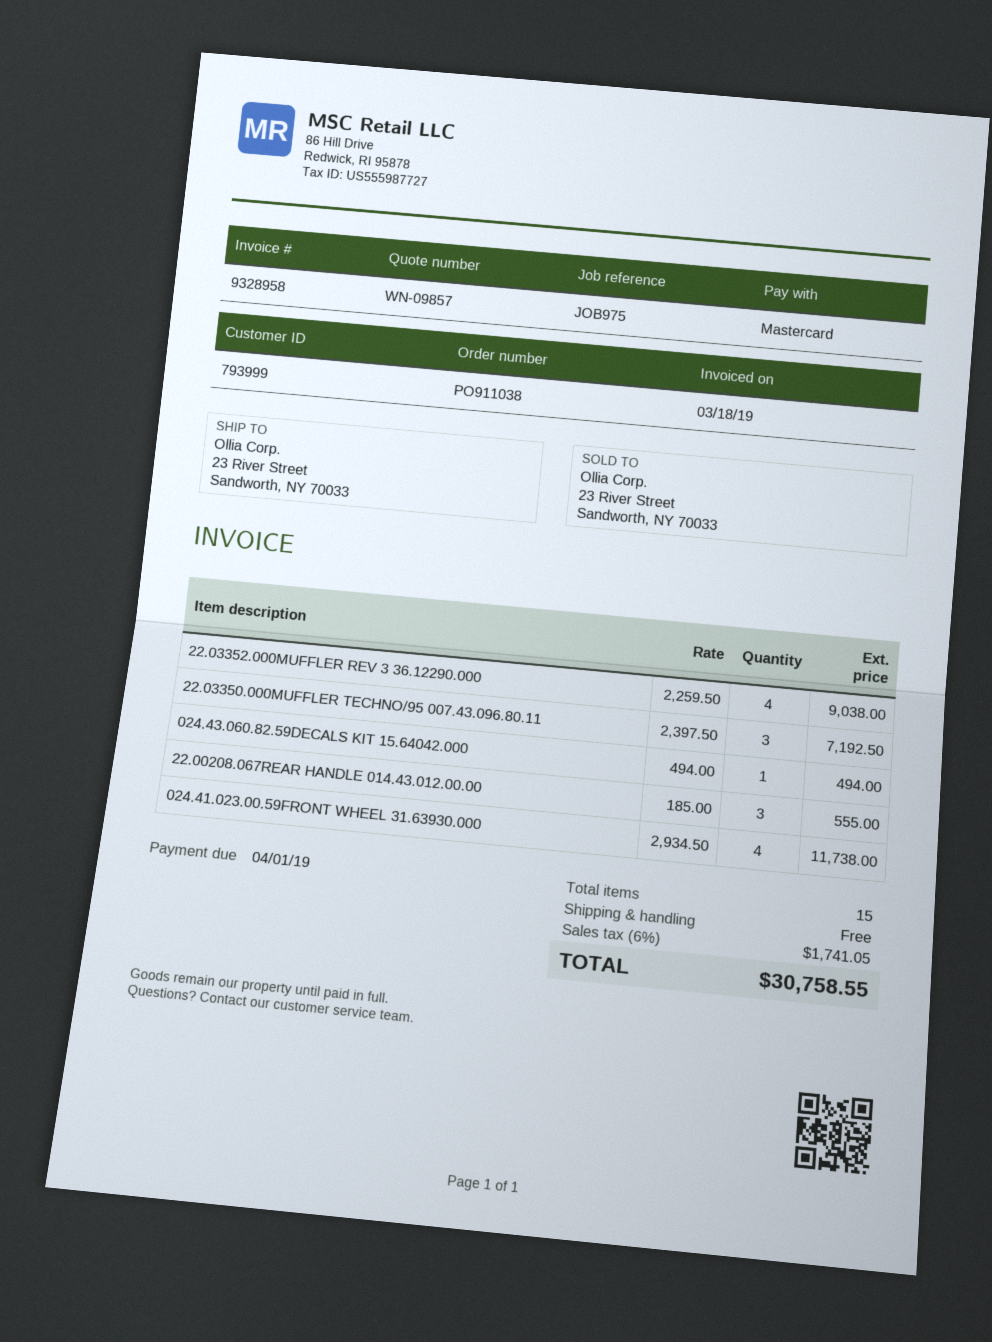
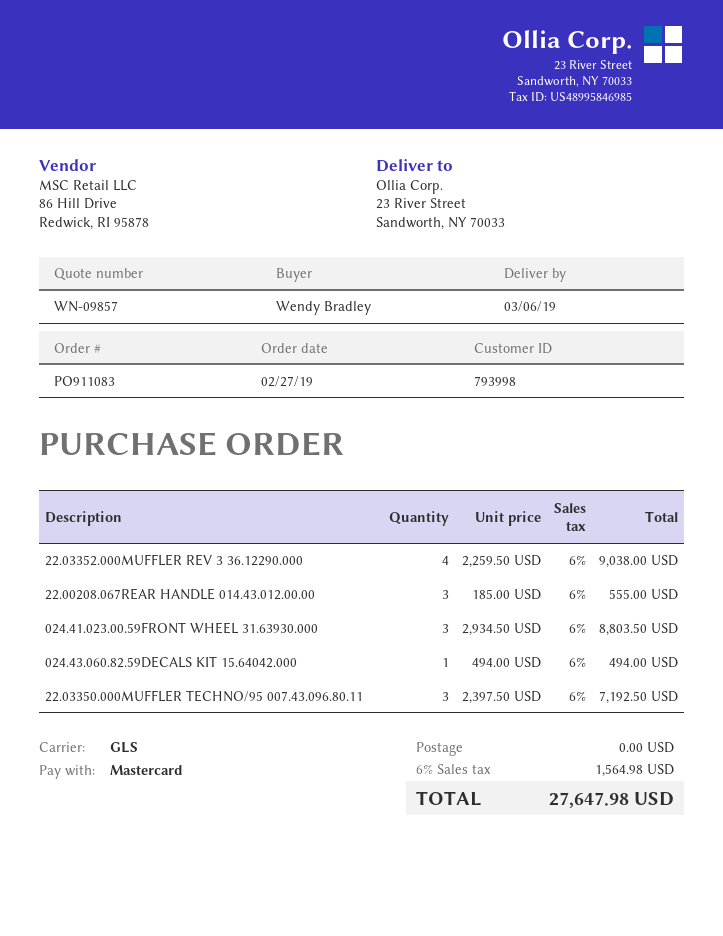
order number: PO911038 -> PO911083
customer number: 793999 -> 793998
024.41.023.00.59FRONT WHEEL 31.63930.000: 4 x 2934.50 = 11738.00 -> 3 x 2934.50 = 8803.50
tax: 6% = 1741.05 -> 6% = 1564.98
total: 30758.55 -> 27647.98

